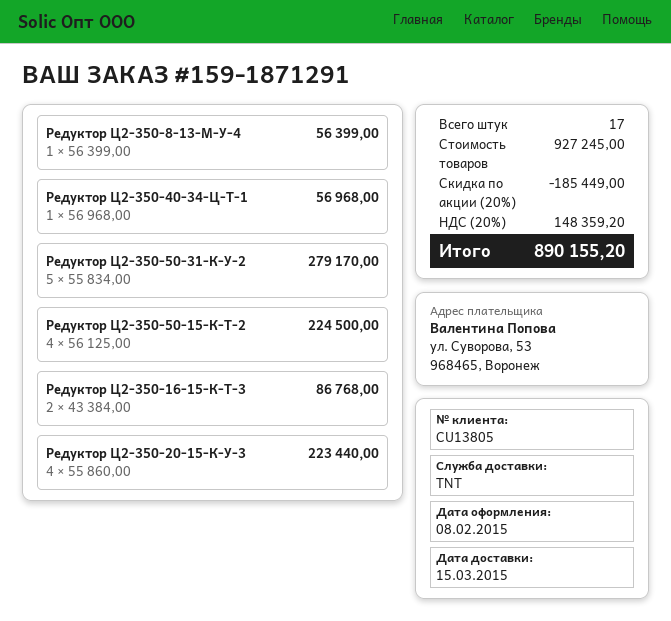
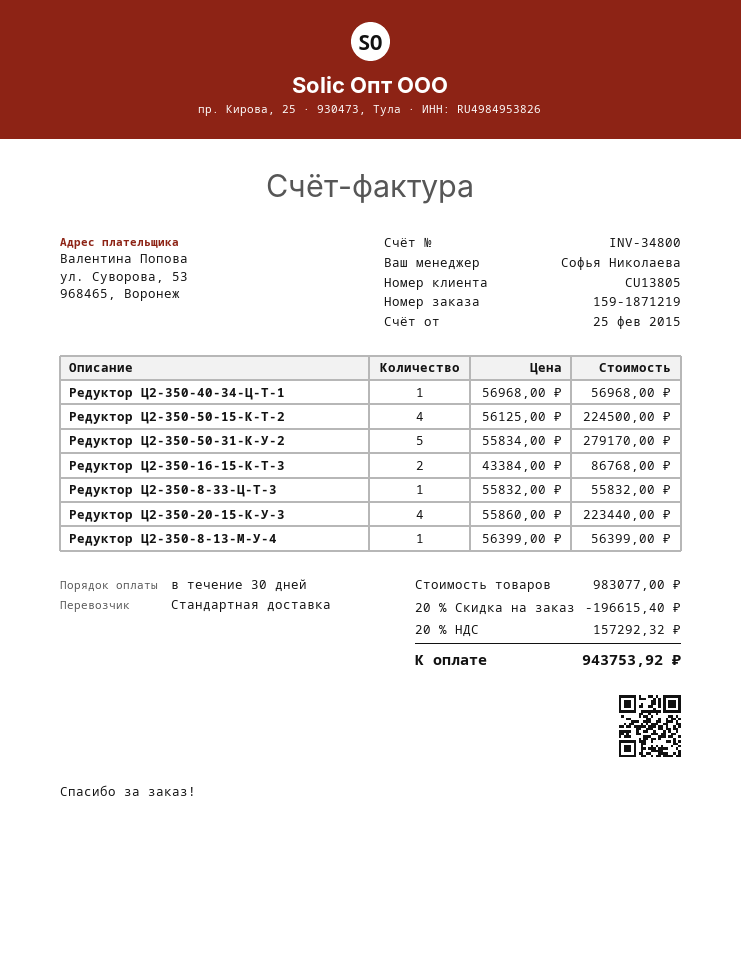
order number: 159-1871291 -> 159-1871219
shipping method: TNT -> standard
Редуктор Ц2-350-8-33-Ц-Т-3: none -> 1 x 55832.00 = 55832.00
subtotal: 927245.00 -> 983077.00
discount: 20% = 185449.00 -> 20% = 196615.40
tax: 20% = 148359.20 -> 20% = 157292.32
total: 890155.20 -> 943753.92

